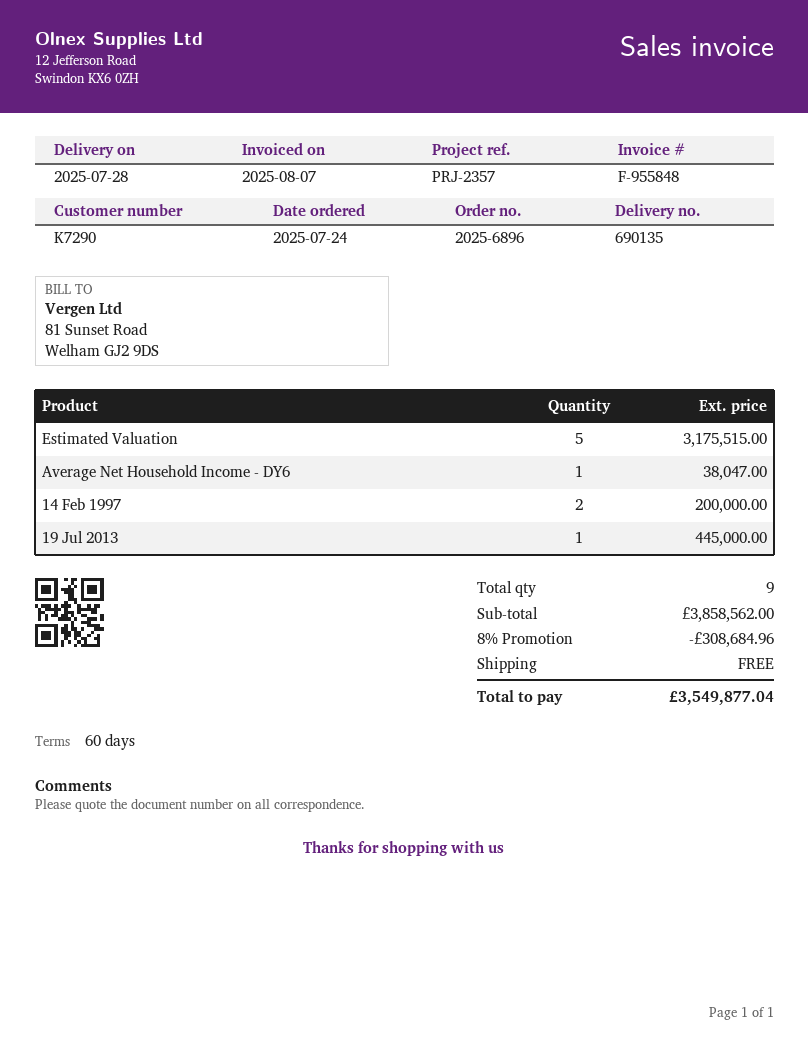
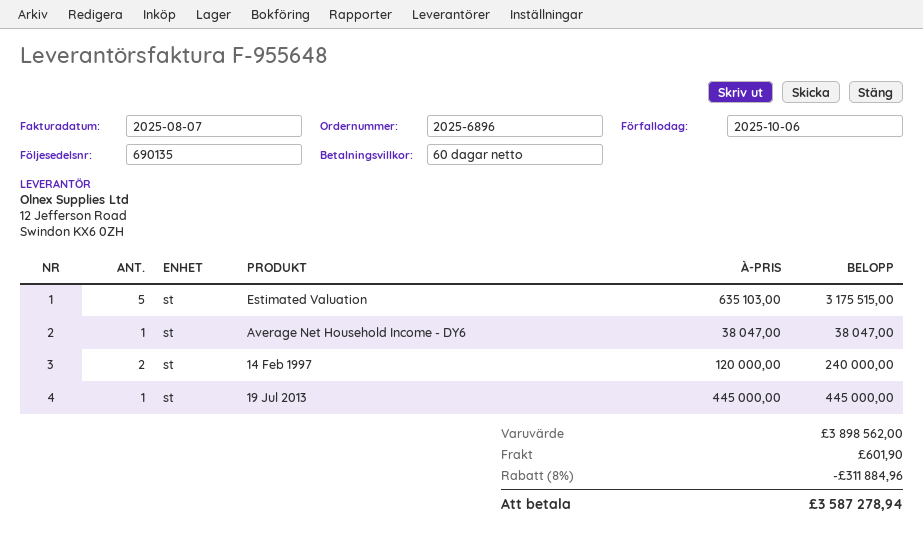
invoice number: F-955848 -> F-955648
14 Feb 1997: 2 for 200000.00 -> 2 for 240000.00
subtotal: 3858562.00 -> 3898562.00
discount: 8% = 308684.96 -> 8% = 311884.96
shipping: 0.00 -> 601.90
total: 3549877.04 -> 3587278.94

